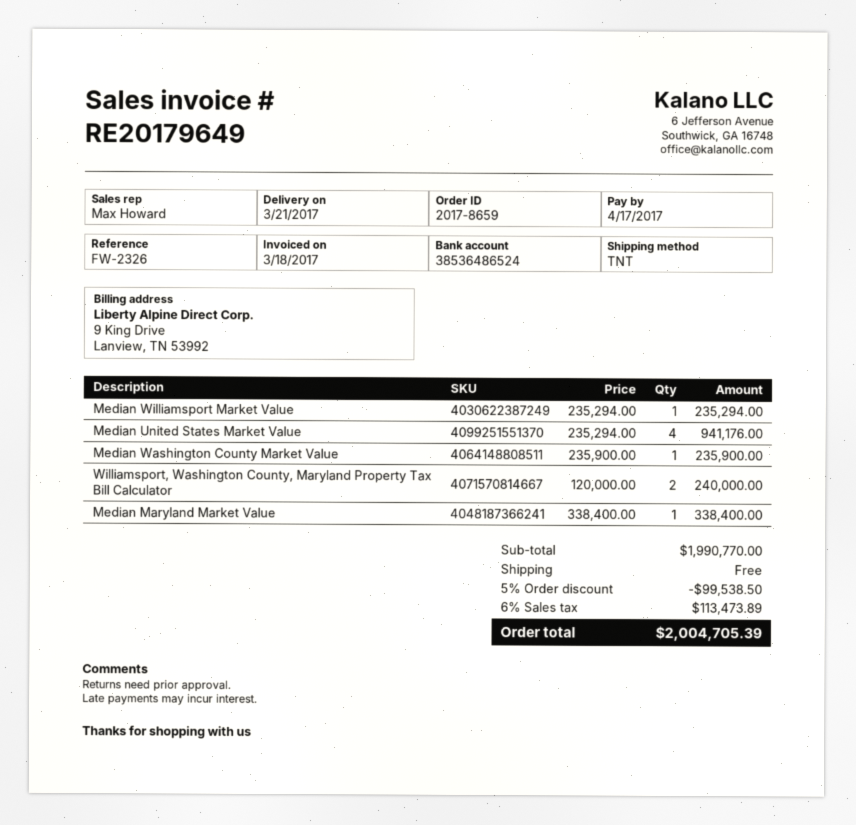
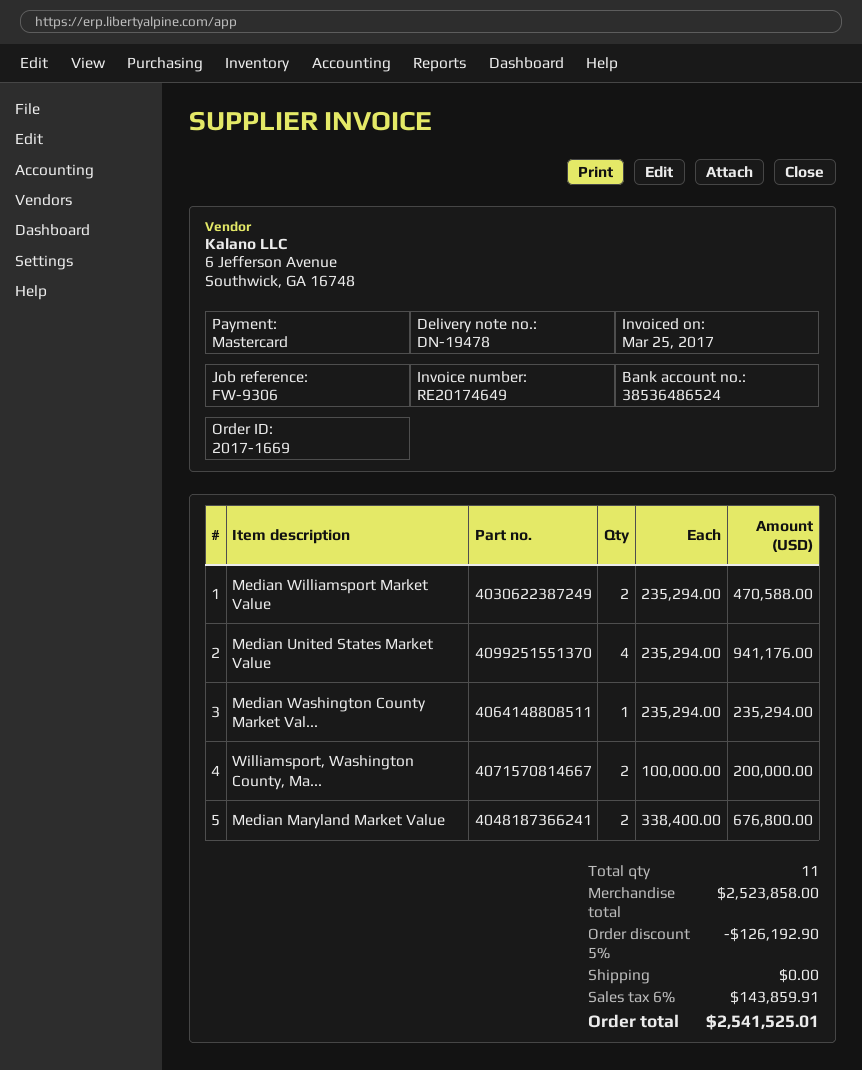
order number: 2017-8659 -> 2017-1669
invoice number: RE20179649 -> RE20174649
invoice date: 2017-03-18 -> 2017-03-25
reference: FW-2326 -> FW-9306
Median Williamsport Market Value: 1 x 235294.00 = 235294.00 -> 2 x 235294.00 = 470588.00
Median Washington County Market Value: 1 x 235900.00 = 235900.00 -> 1 x 235294.00 = 235294.00
Williamsport, Washington County, Maryland Property Tax Bill Calculator: 2 x 120000.00 = 240000.00 -> 2 x 100000.00 = 200000.00
Median Maryland Market Value: 1 x 338400.00 = 338400.00 -> 2 x 338400.00 = 676800.00
subtotal: 1990770.00 -> 2523858.00
discount: 5% = 99538.50 -> 5% = 126192.90
tax: 6% = 113473.89 -> 6% = 143859.91
total: 2004705.39 -> 2541525.01

